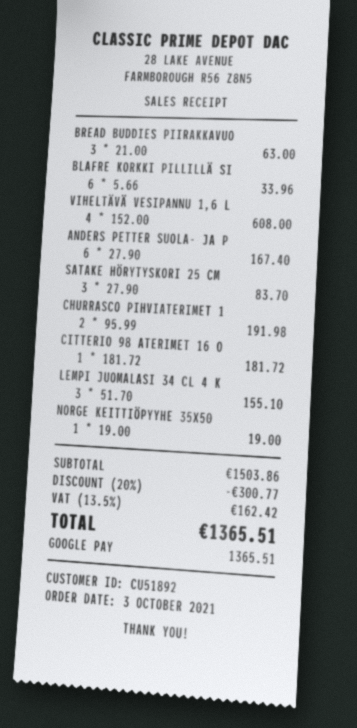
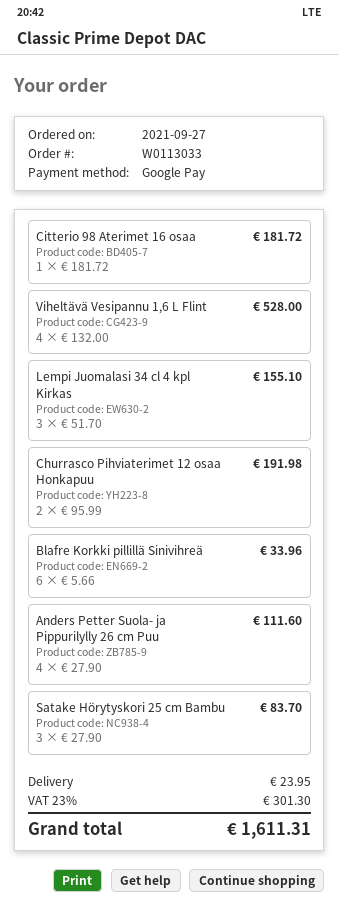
order date: 2021-10-03 -> 2021-09-27
BREAD BUDDIES PIIRAKKAVUO: 3 x 21.00 = 63.00 -> none
VIHELTÄVÄ VESIPANNU 1,6 L: 4 x 152.00 = 608.00 -> 4 x 132.00 = 528.00
ANDERS PETTER SUOLA- JA P: 6 x 27.90 = 167.40 -> 4 x 27.90 = 111.60
NORGE KEITTIÖPYYHE 35X50: 1 x 19.00 = 19.00 -> none
discount: 20% = 300.77 -> none
shipping: none -> 23.95
tax: 13.5% = 162.42 -> 23% = 301.30
total: 1365.51 -> 1611.31

